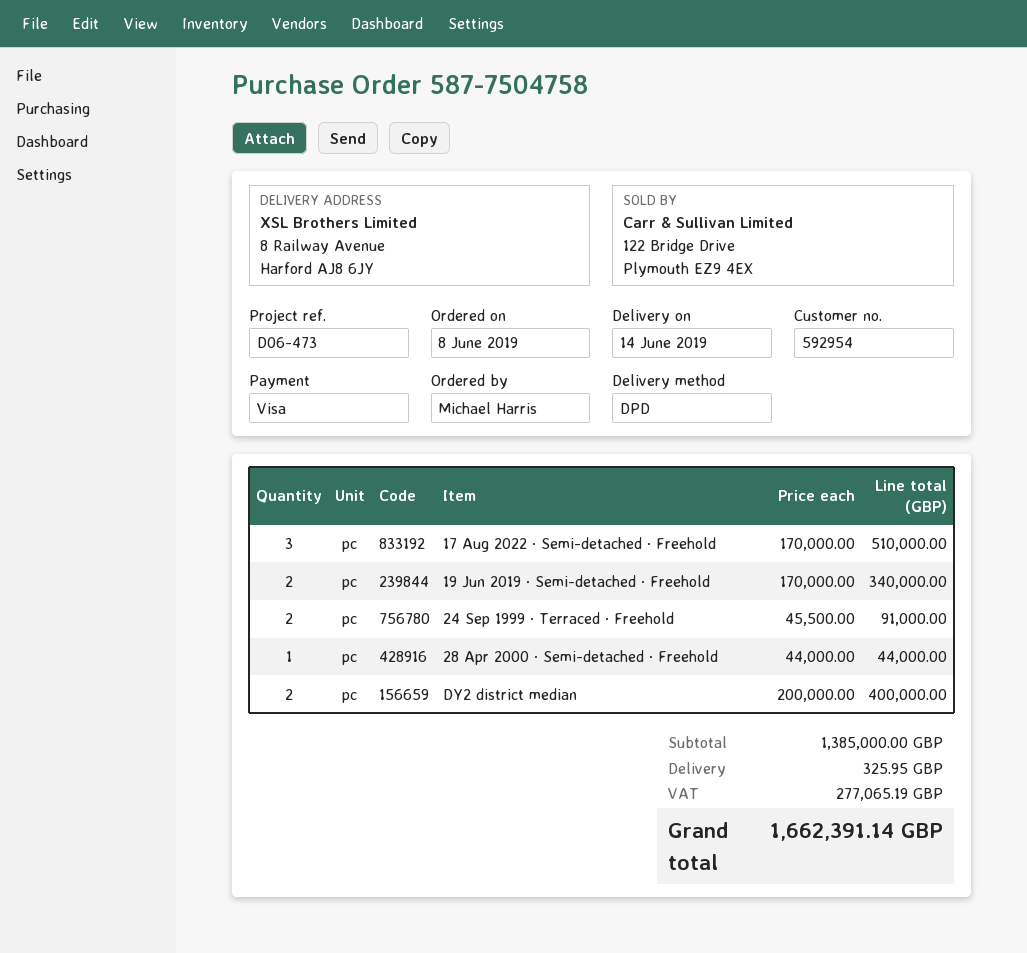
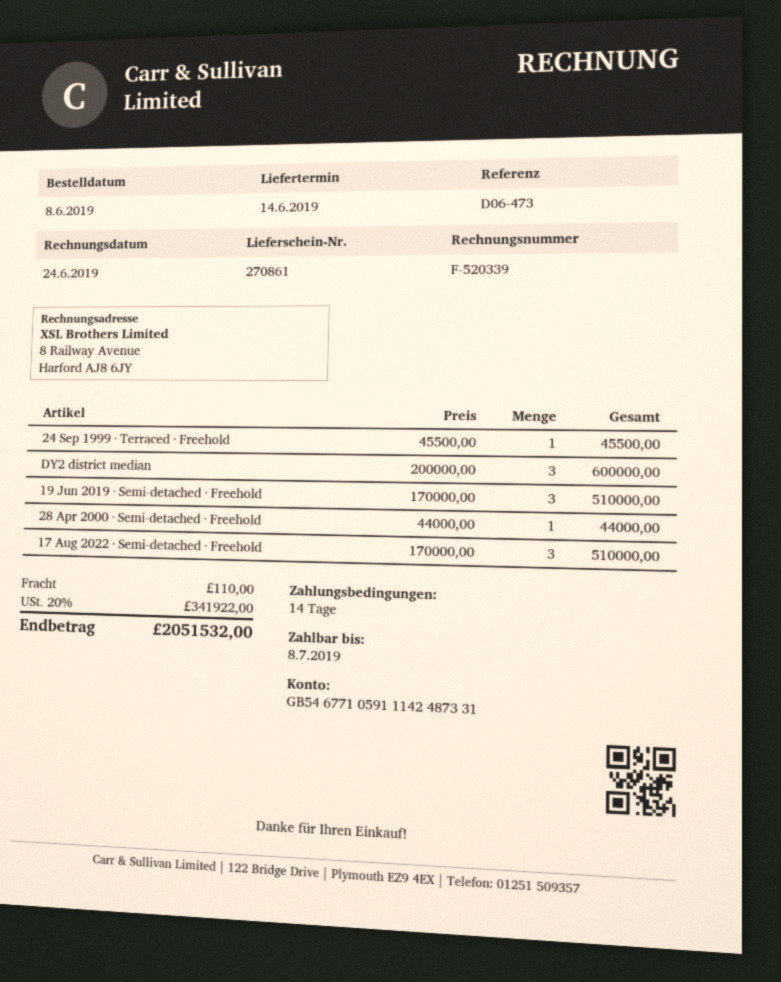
19 Jun 2019 · Semi-detached · Freehold: 2 x 170000.00 = 340000.00 -> 3 x 170000.00 = 510000.00
24 Sep 1999 · Terraced · Freehold: 2 x 45500.00 = 91000.00 -> 1 x 45500.00 = 45500.00
DY2 district median: 2 x 200000.00 = 400000.00 -> 3 x 200000.00 = 600000.00
shipping: 325.95 -> 110.00
tax: 277065.19 -> 341922.00
total: 1662391.14 -> 2051532.00

